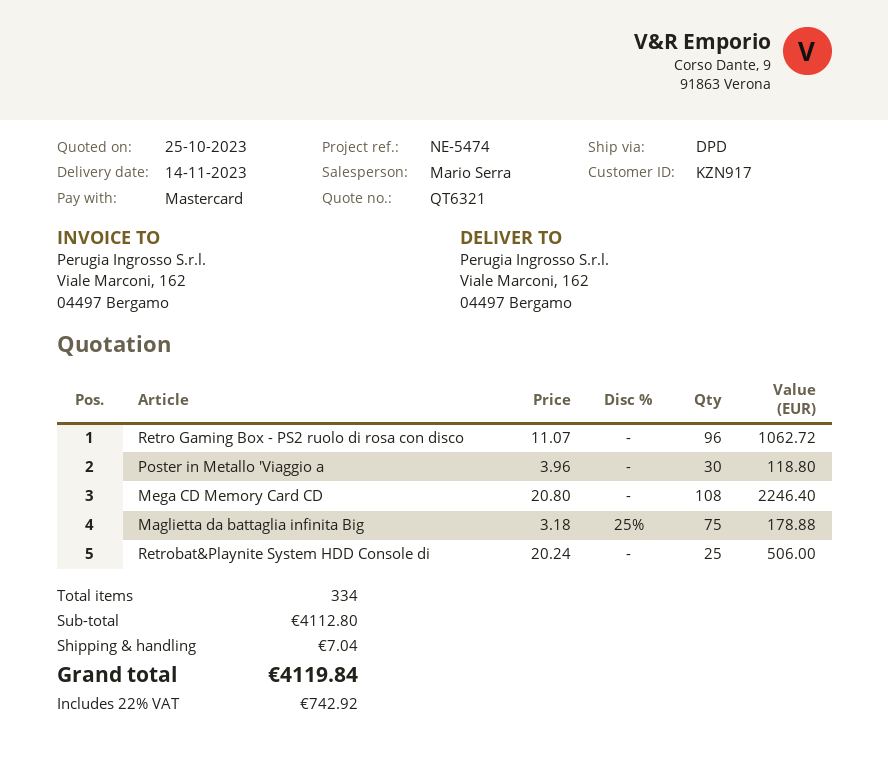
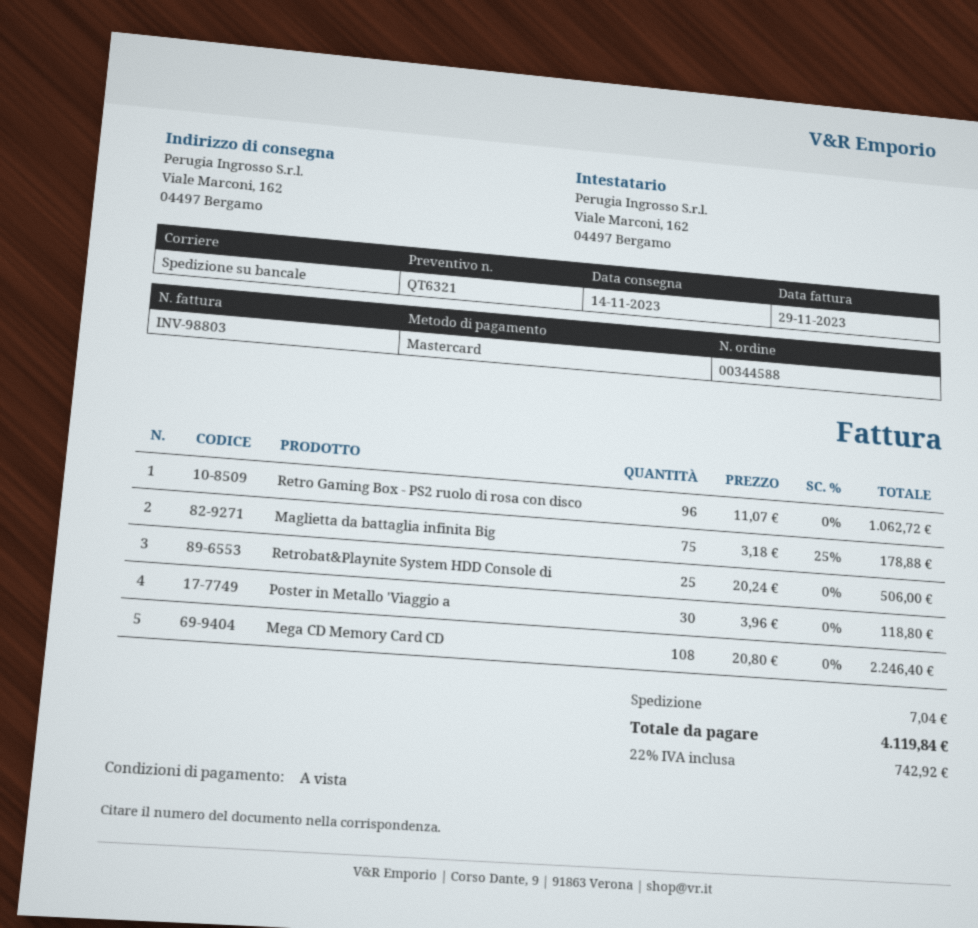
shipping method: DPD -> pallet freight

